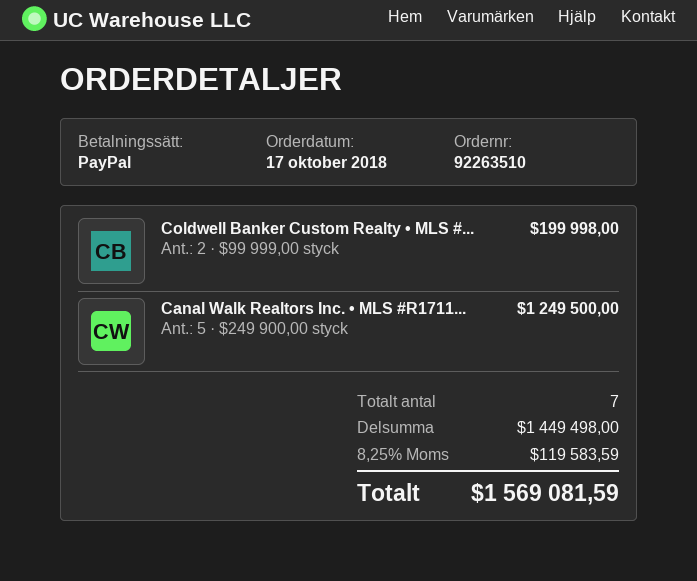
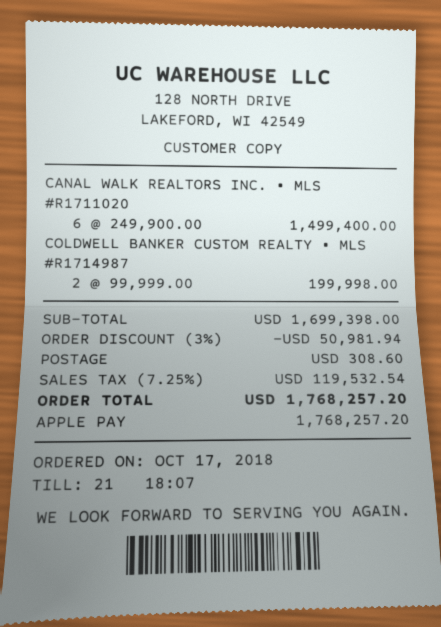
payment method: PayPal -> Apple Pay
Canal Walk Realtors Inc. • MLS #R1711...: 5 x 249900.00 = 1249500.00 -> 6 x 249900.00 = 1499400.00
subtotal: 1449498.00 -> 1699398.00
discount: none -> 3% = 50981.94
shipping: none -> 308.60
tax: 8.25% = 119583.59 -> 7.25% = 119532.54
total: 1569081.59 -> 1768257.20

